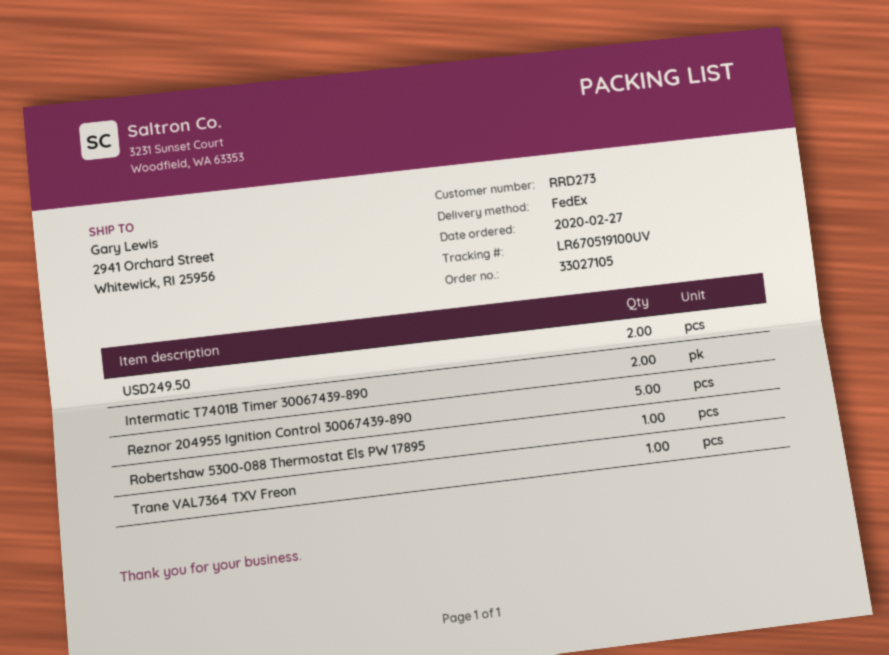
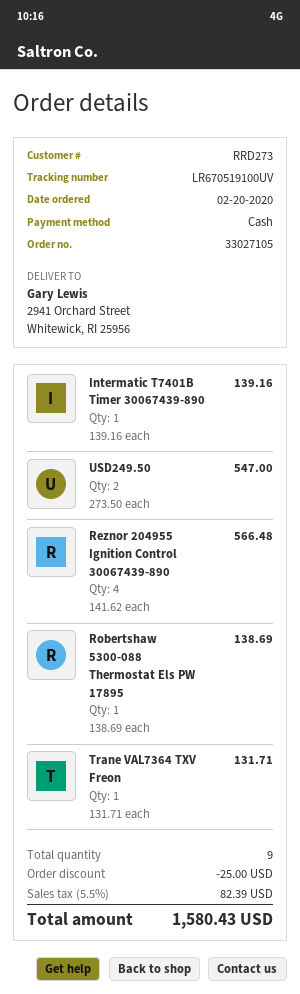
order date: 2020-02-27 -> 2020-02-20
Intermatic T7401B Timer 30067439-890: 2 -> 1
Reznor 204955 Ignition Control 30067439-890: 5 -> 4

